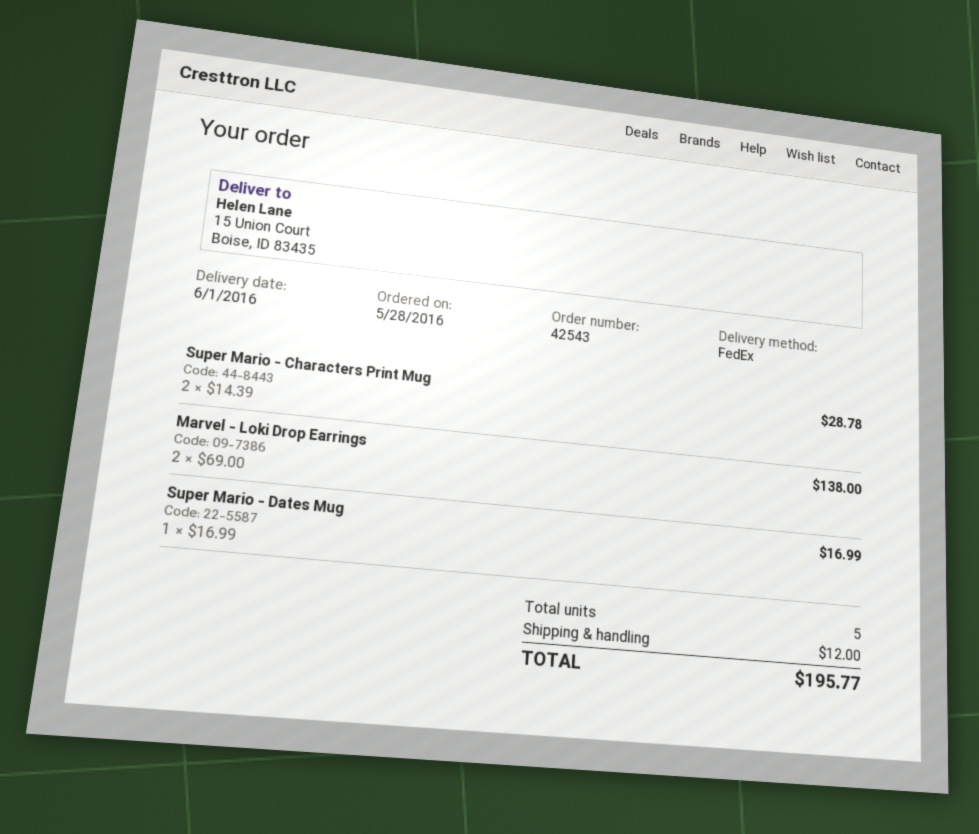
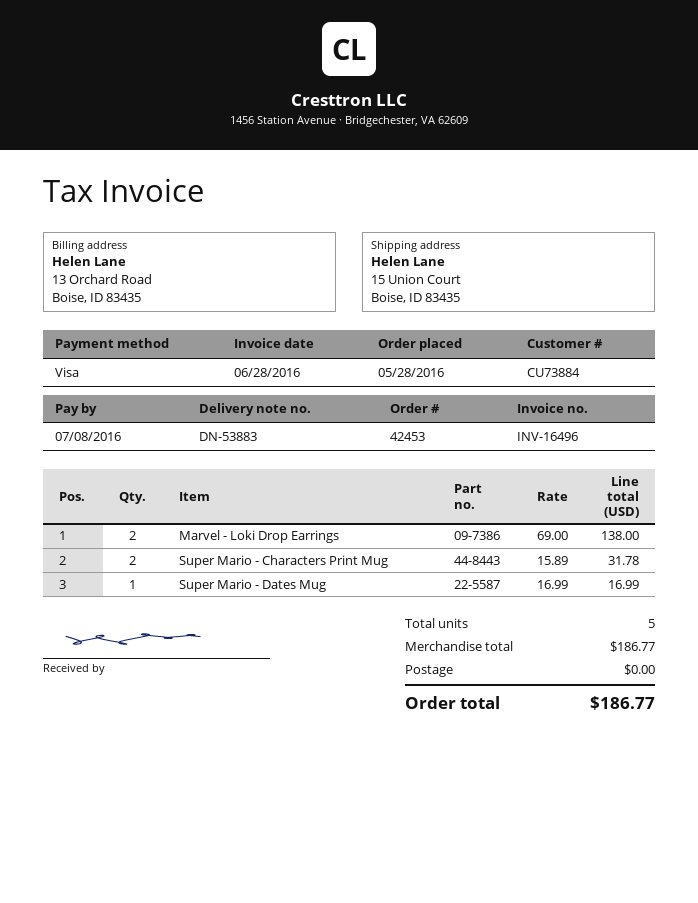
order number: 42543 -> 42453
Super Mario - Characters Print Mug: 2 x 14.39 = 28.78 -> 2 x 15.89 = 31.78
shipping: 12.00 -> 0.00
total: 195.77 -> 186.77

